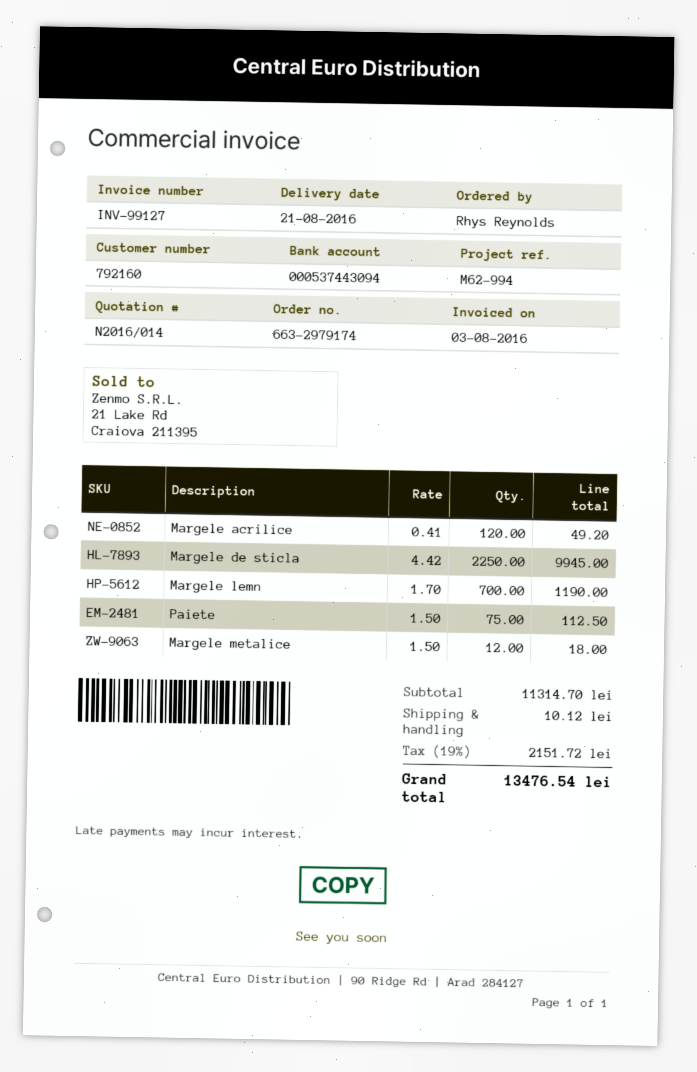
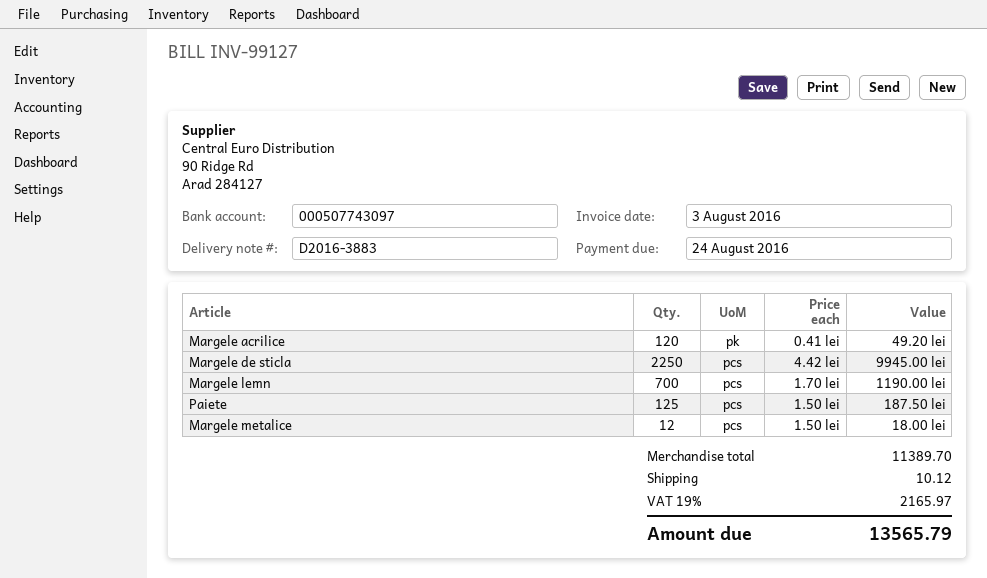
bank account: 000537443094 -> 000507743097
Paiete: 75 x 1.50 = 112.50 -> 125 x 1.50 = 187.50
subtotal: 11314.70 -> 11389.70
tax: 19% = 2151.72 -> 19% = 2165.97
total: 13476.54 -> 13565.79

